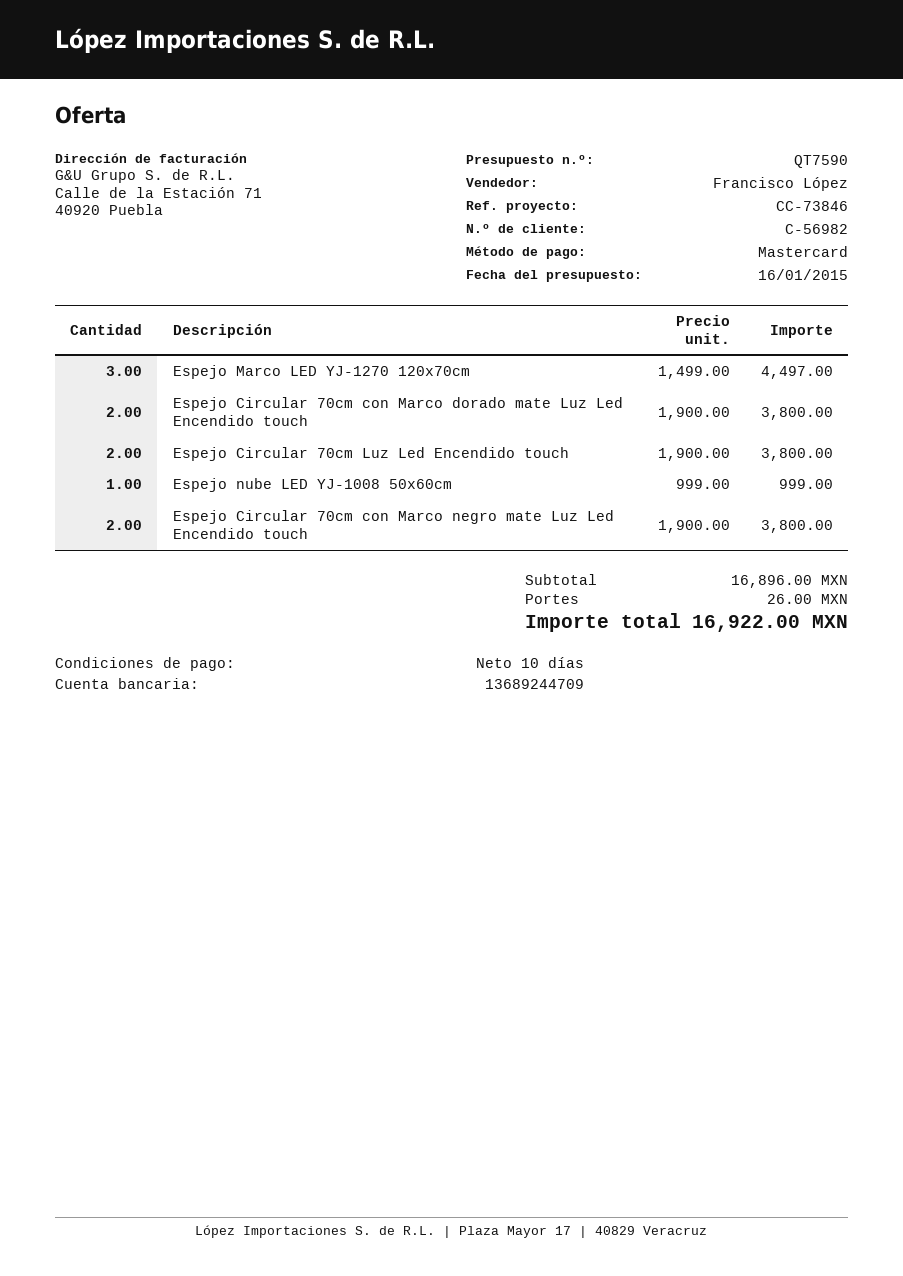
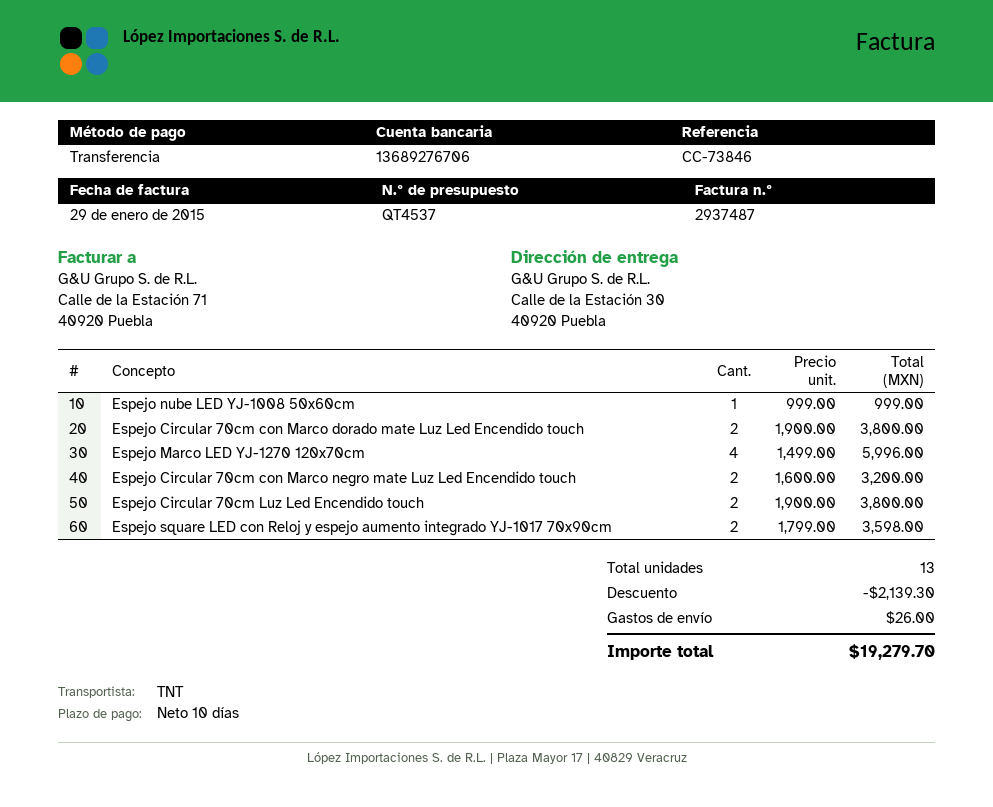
quote number: QT7590 -> QT4537
payment method: Mastercard -> bank transfer
bank account: 13689244709 -> 13689276706
Espejo Marco LED YJ-1270 120x70cm: 3 x 1499.00 = 4497.00 -> 4 x 1499.00 = 5996.00
Espejo Circular 70cm con Marco negro mate Luz Led Encendido touch: 2 x 1900.00 = 3800.00 -> 2 x 1600.00 = 3200.00
Espejo square LED con Reloj y espejo aumento integrado YJ-1017 70x90cm: none -> 2 x 1799.00 = 3598.00
discount: none -> 2139.30
total: 16922.00 -> 19279.70

